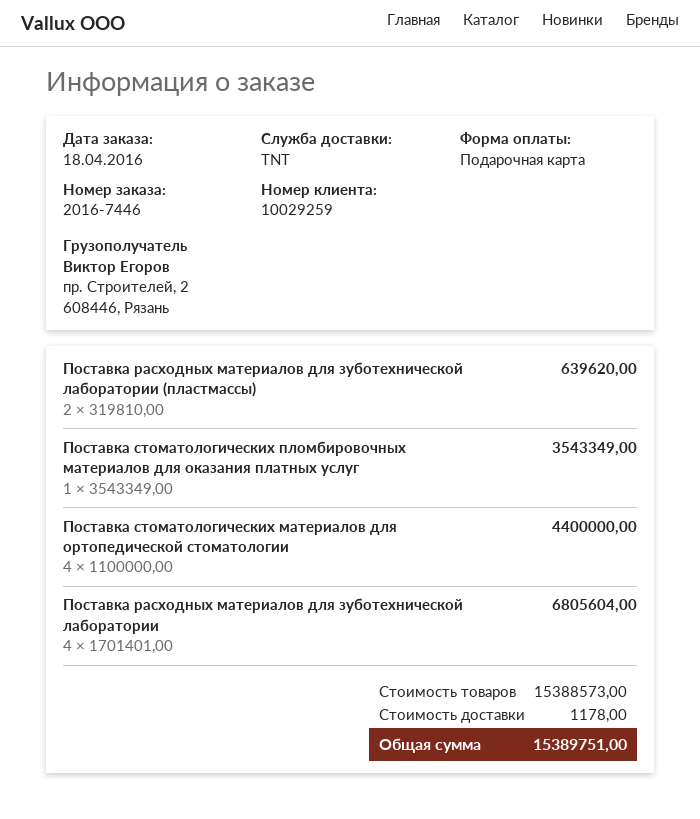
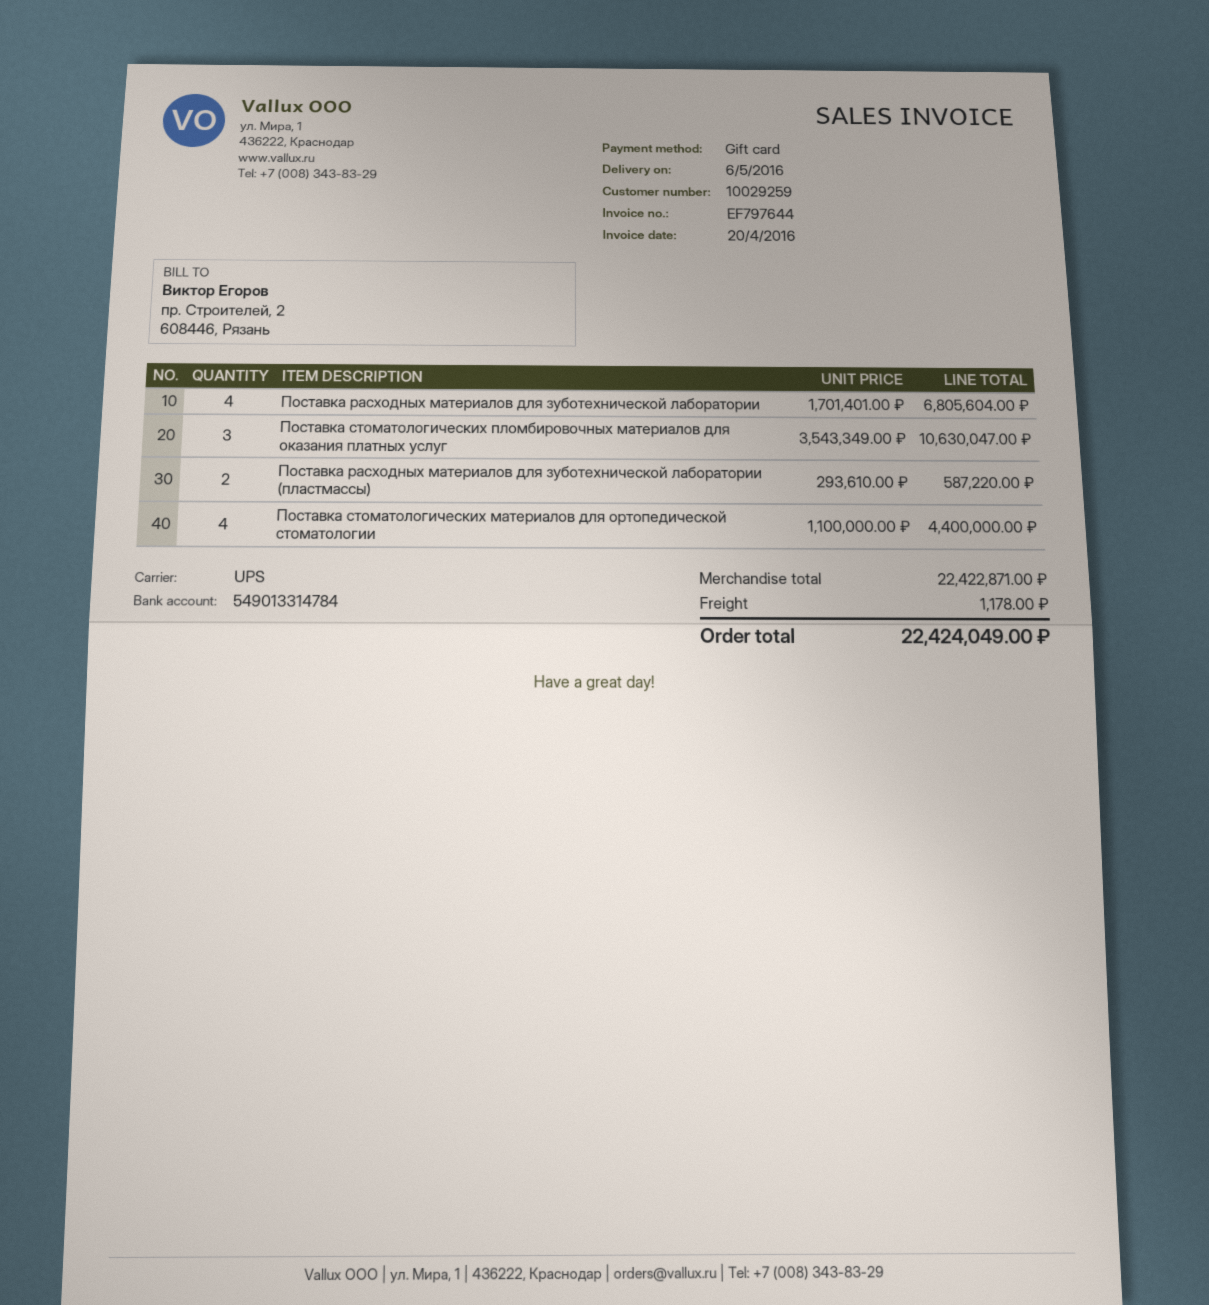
shipping method: TNT -> UPS
Поставка расходных материалов для зуботехнической лаборатории (пластмассы): 2 x 319810.00 = 639620.00 -> 2 x 293610.00 = 587220.00
Поставка стоматологических пломбировочных материалов для оказания платных услуг: 1 x 3543349.00 = 3543349.00 -> 3 x 3543349.00 = 10630047.00
subtotal: 15388573.00 -> 22422871.00
total: 15389751.00 -> 22424049.00

